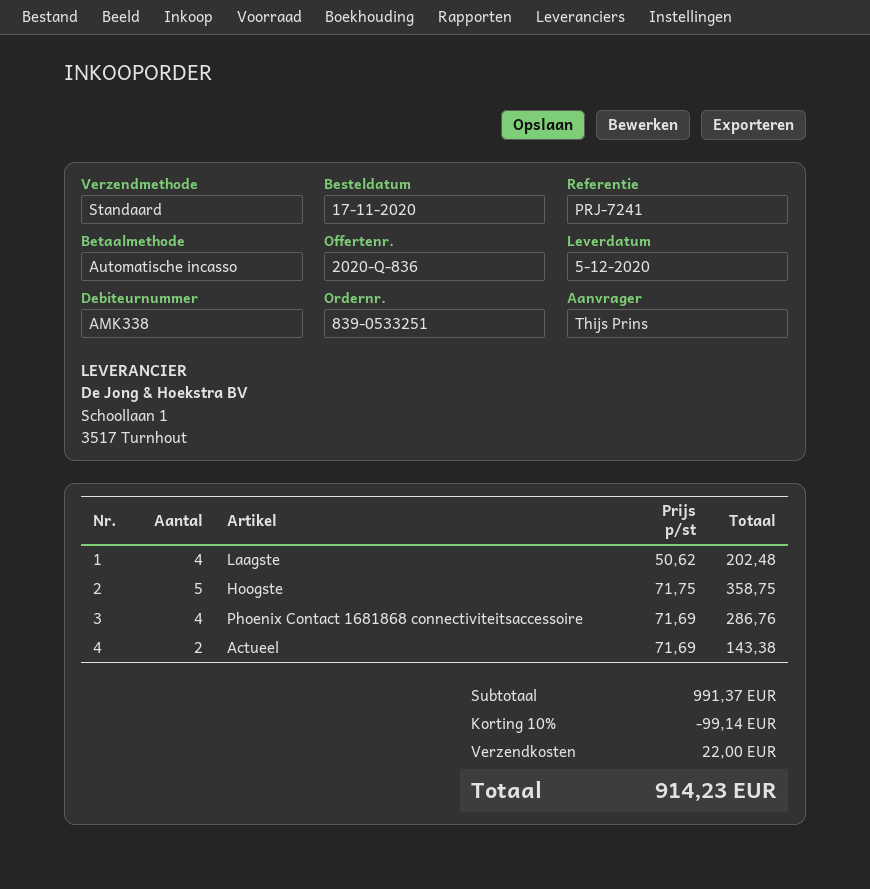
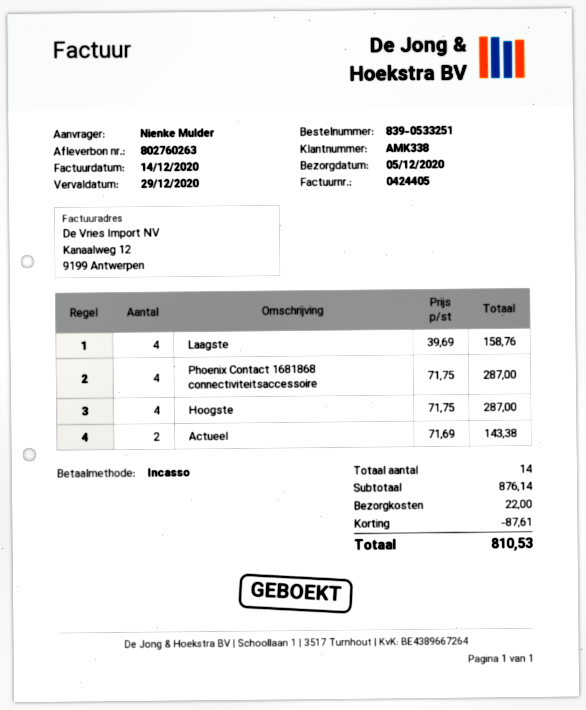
ordered by: Thijs Prins -> Nienke Mulder
Laagste: 4 x 50.62 = 202.48 -> 4 x 39.69 = 158.76
Hoogste: 5 x 71.75 = 358.75 -> 4 x 71.75 = 287.00
Phoenix Contact 1681868 connectiviteitsaccessoire: 4 x 71.69 = 286.76 -> 4 x 71.75 = 287.00
subtotal: 991.37 -> 876.14
discount: 99.14 -> 87.61
total: 914.23 -> 810.53

